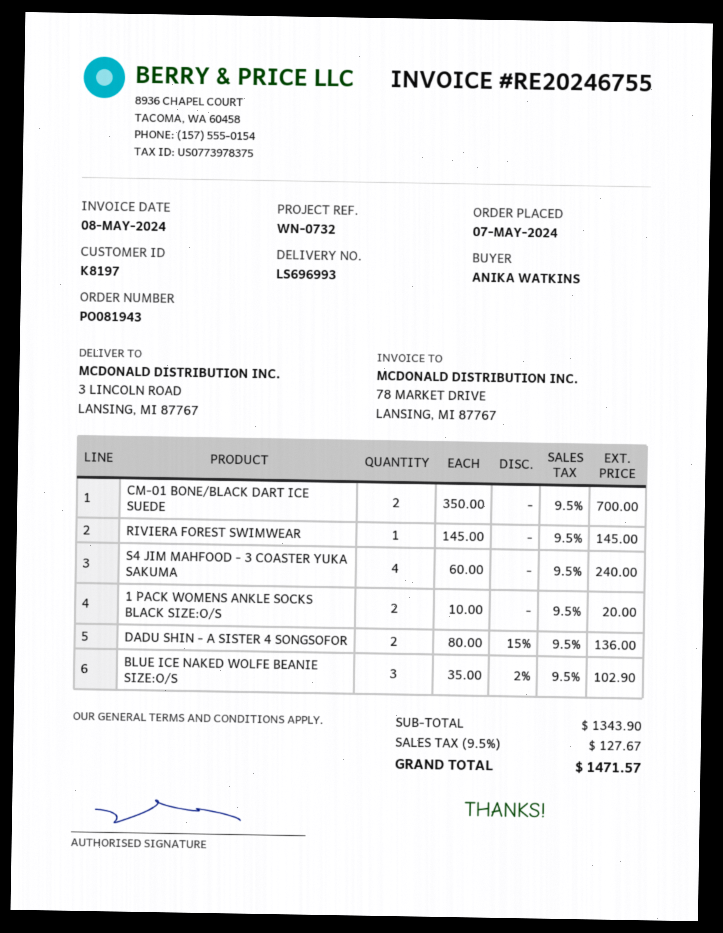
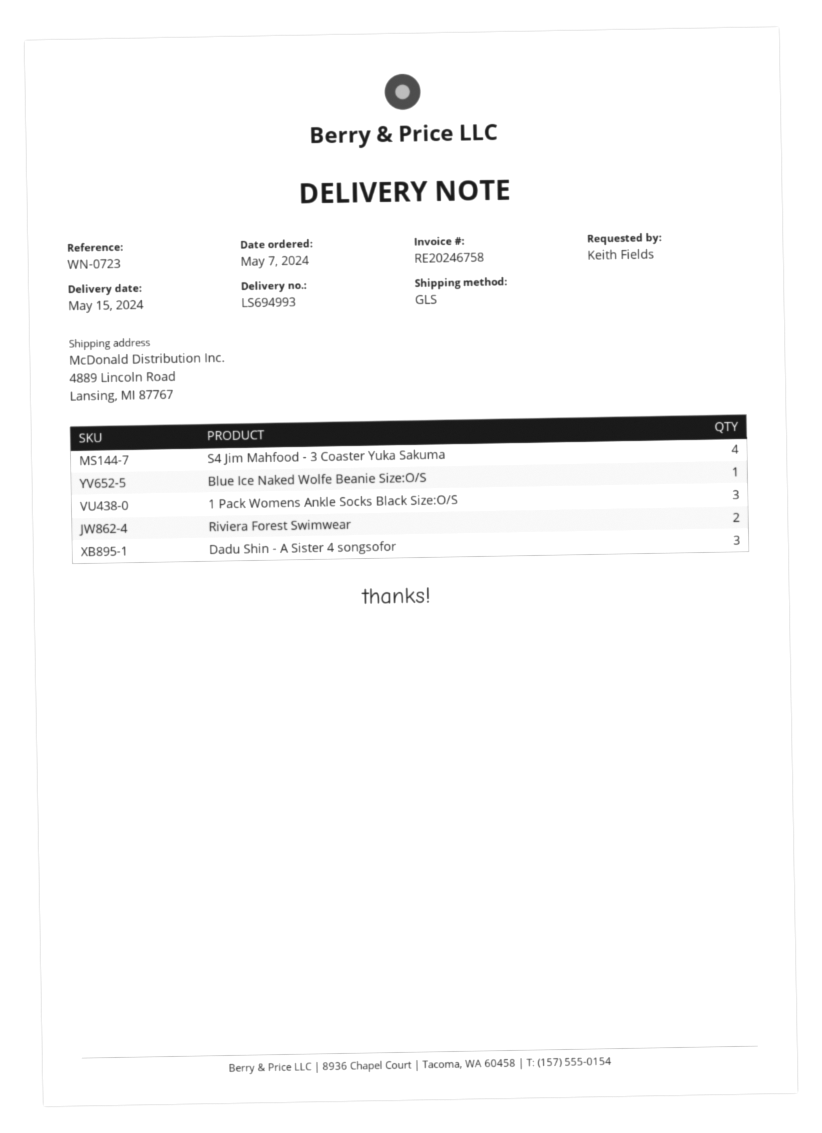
delivery note number: LS696993 -> LS694993
invoice number: RE20246755 -> RE20246758
reference: WN-0732 -> WN-0723
ordered by: ANIKA WATKINS -> Keith Fields
ship to: 3 LINCOLN ROAD, LANSING, MI 87767 -> 4889 Lincoln Road, Lansing, MI 87767
CM-01 BONE/BLACK DART ICE SUEDE: 2 -> none
RIVIERA FOREST SWIMWEAR: 1 -> 2
1 PACK WOMENS ANKLE SOCKS BLACK SIZE:O/S: 2 -> 3
DADU SHIN - A SISTER 4 SONGSOFOR: 2 -> 3
BLUE ICE NAKED WOLFE BEANIE SIZE:O/S: 3 -> 1

